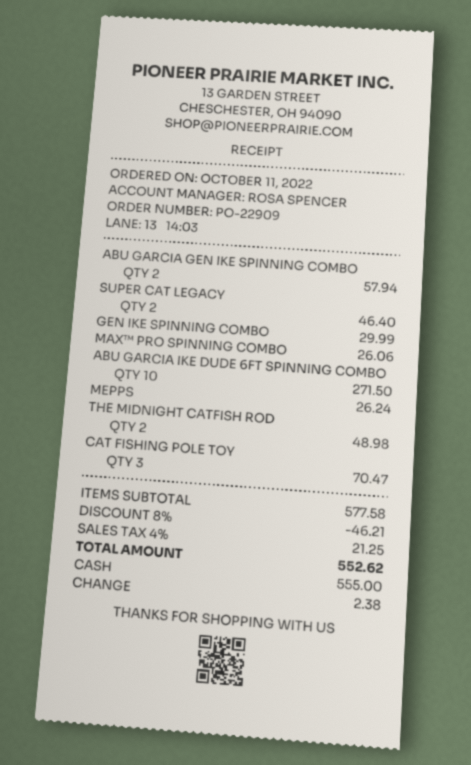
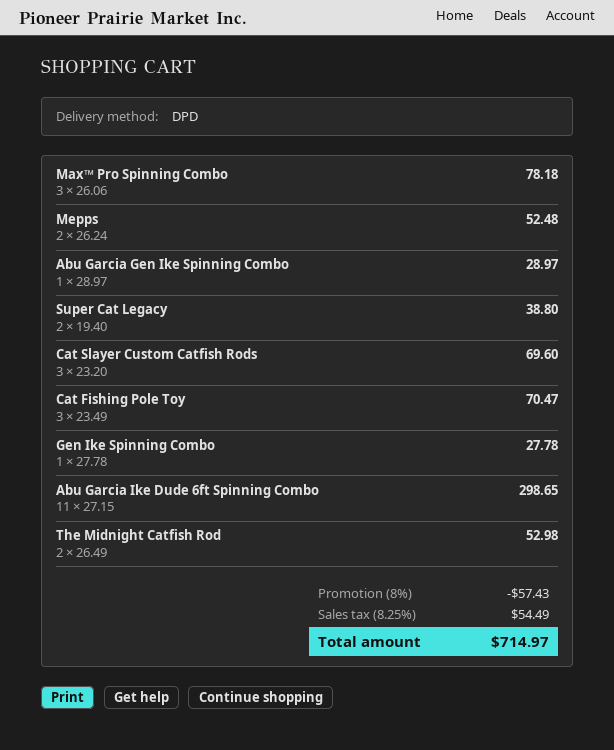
ABU GARCIA GEN IKE SPINNING COMBO: 2 for 57.94 -> 1 for 28.97
SUPER CAT LEGACY: 2 for 46.40 -> 2 for 38.80
GEN IKE SPINNING COMBO: 1 for 29.99 -> 1 for 27.78
MAX™ PRO SPINNING COMBO: 1 for 26.06 -> 3 for 78.18
ABU GARCIA IKE DUDE 6FT SPINNING COMBO: 10 for 271.50 -> 11 for 298.65
MEPPS: 1 for 26.24 -> 2 for 52.48
THE MIDNIGHT CATFISH ROD: 2 for 48.98 -> 2 for 52.98
Cat Slayer Custom Catfish Rods: none -> 3 for 69.60
discount: 8% = 46.21 -> 8% = 57.43
tax: 4% = 21.25 -> 8.25% = 54.49
total: 552.62 -> 714.97

